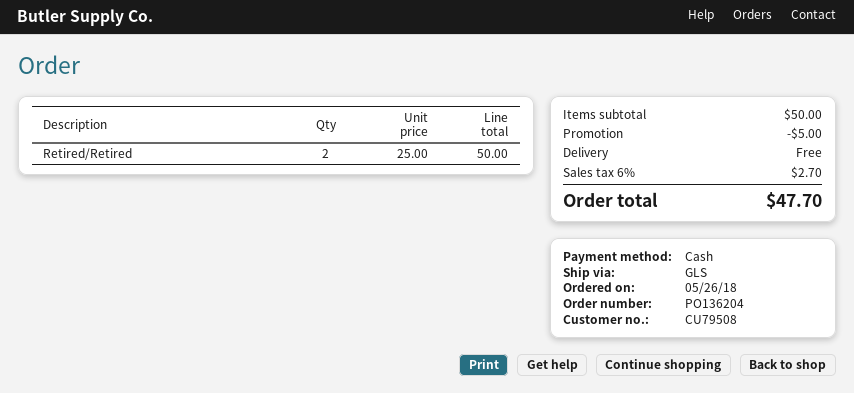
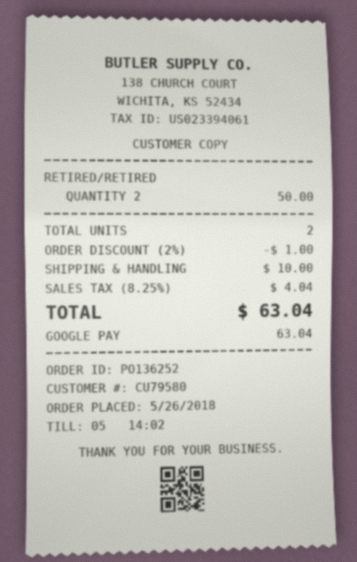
order number: PO136204 -> PO136252
customer number: CU79508 -> CU79580
payment method: cash -> Google Pay
discount: 5.00 -> 1.00
shipping: 0.00 -> 10.00
tax: 6% = 2.70 -> 8.25% = 4.04
total: 47.70 -> 63.04

